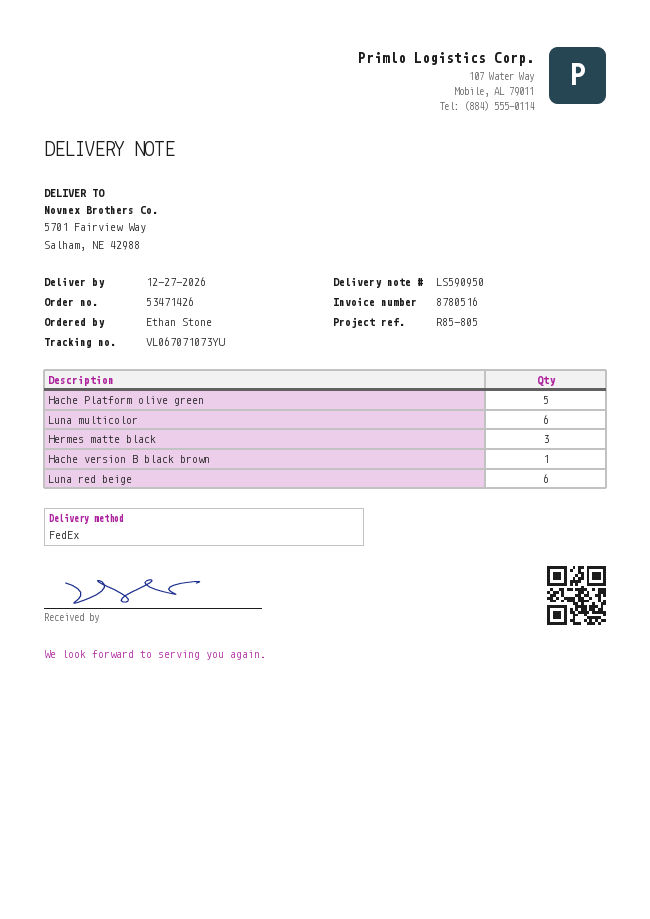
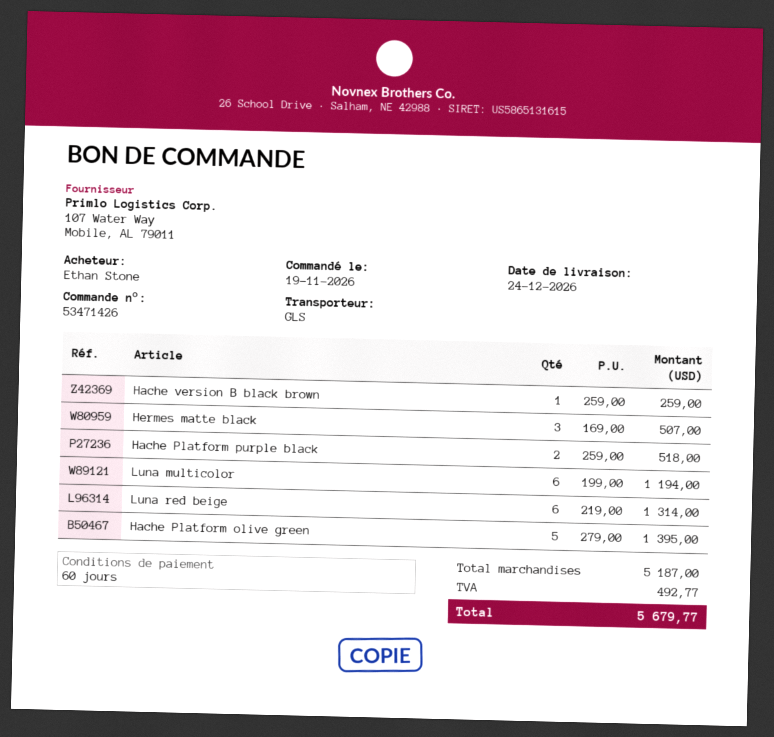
delivery date: 2026-12-27 -> 2026-12-24
shipping method: FedEx -> GLS
Hache Platform purple black: none -> 2

